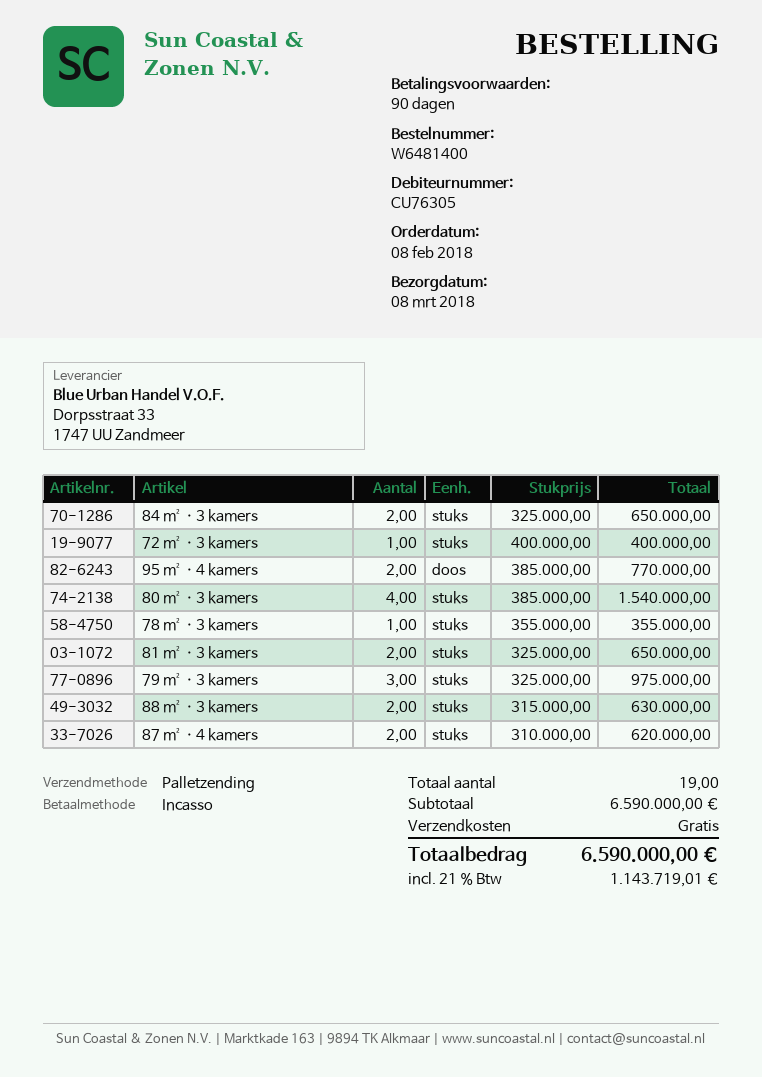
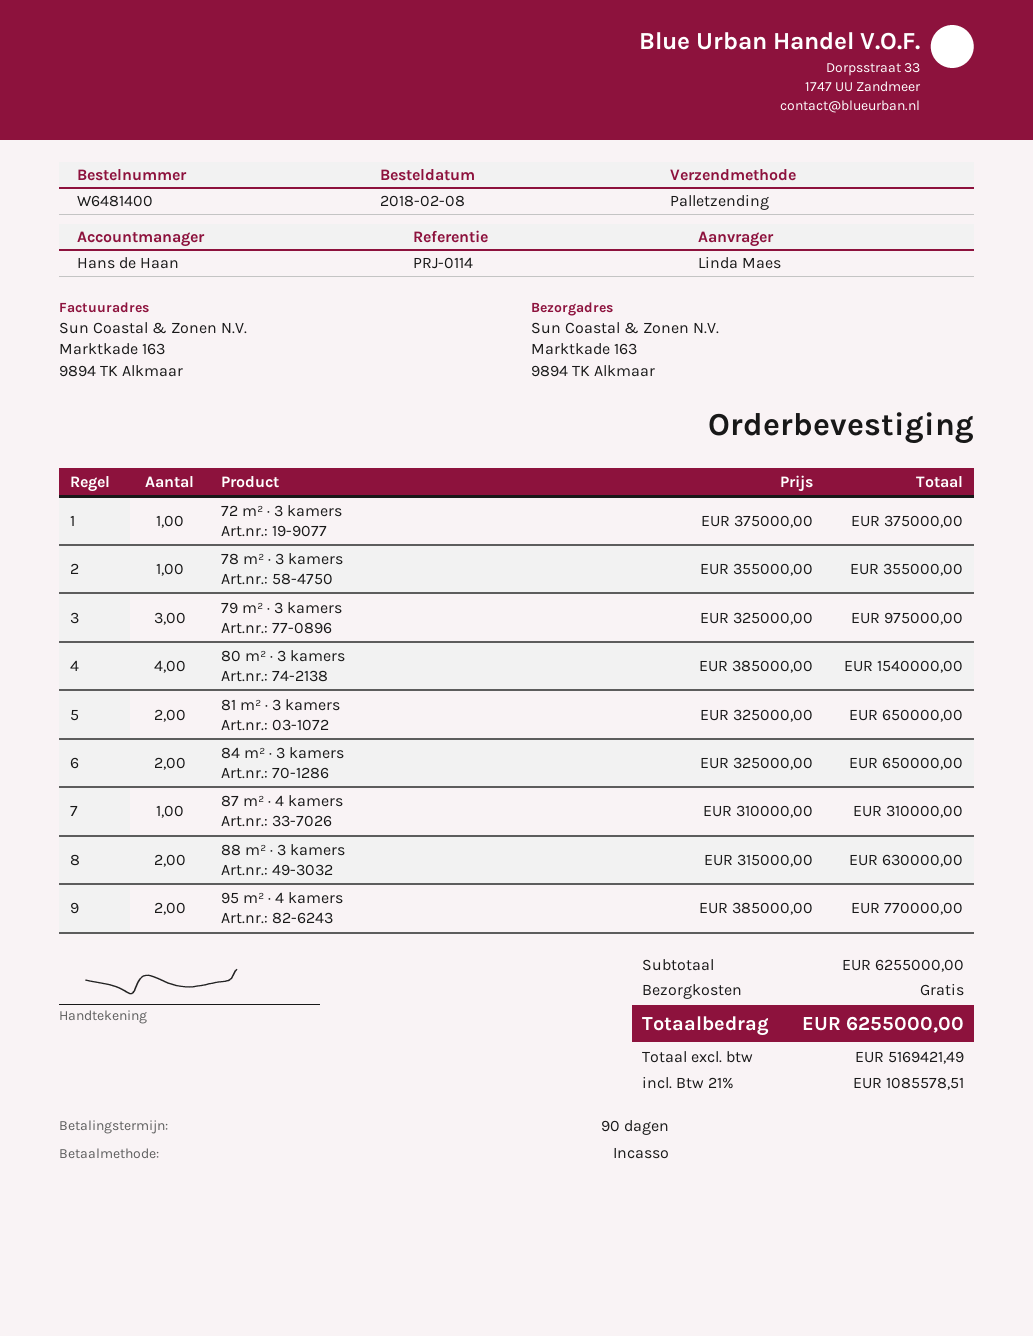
72 m² · 3 kamers: 1 x 400000.00 = 400000.00 -> 1 x 375000.00 = 375000.00
87 m² · 4 kamers: 2 x 310000.00 = 620000.00 -> 1 x 310000.00 = 310000.00
subtotal: 6590000.00 -> 6255000.00
tax: 21% = 1143719.01 -> 21% = 1085578.51
total: 6590000.00 -> 6255000.00

